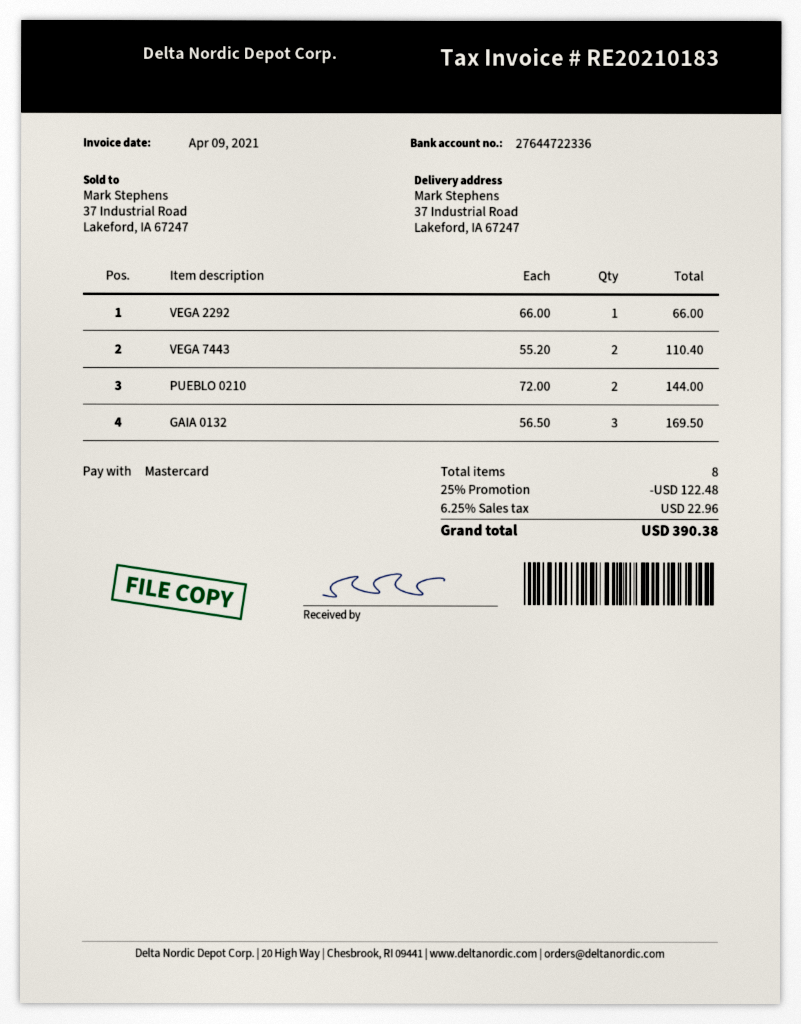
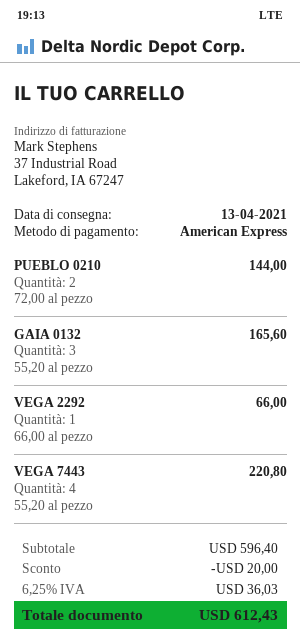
payment method: Mastercard -> American Express
VEGA 7443: 2 x 55.20 = 110.40 -> 4 x 55.20 = 220.80
GAIA 0132: 3 x 56.50 = 169.50 -> 3 x 55.20 = 165.60
discount: 122.48 -> 20.00
tax: 6.25% = 22.96 -> 6.25% = 36.03
total: 390.38 -> 612.43

